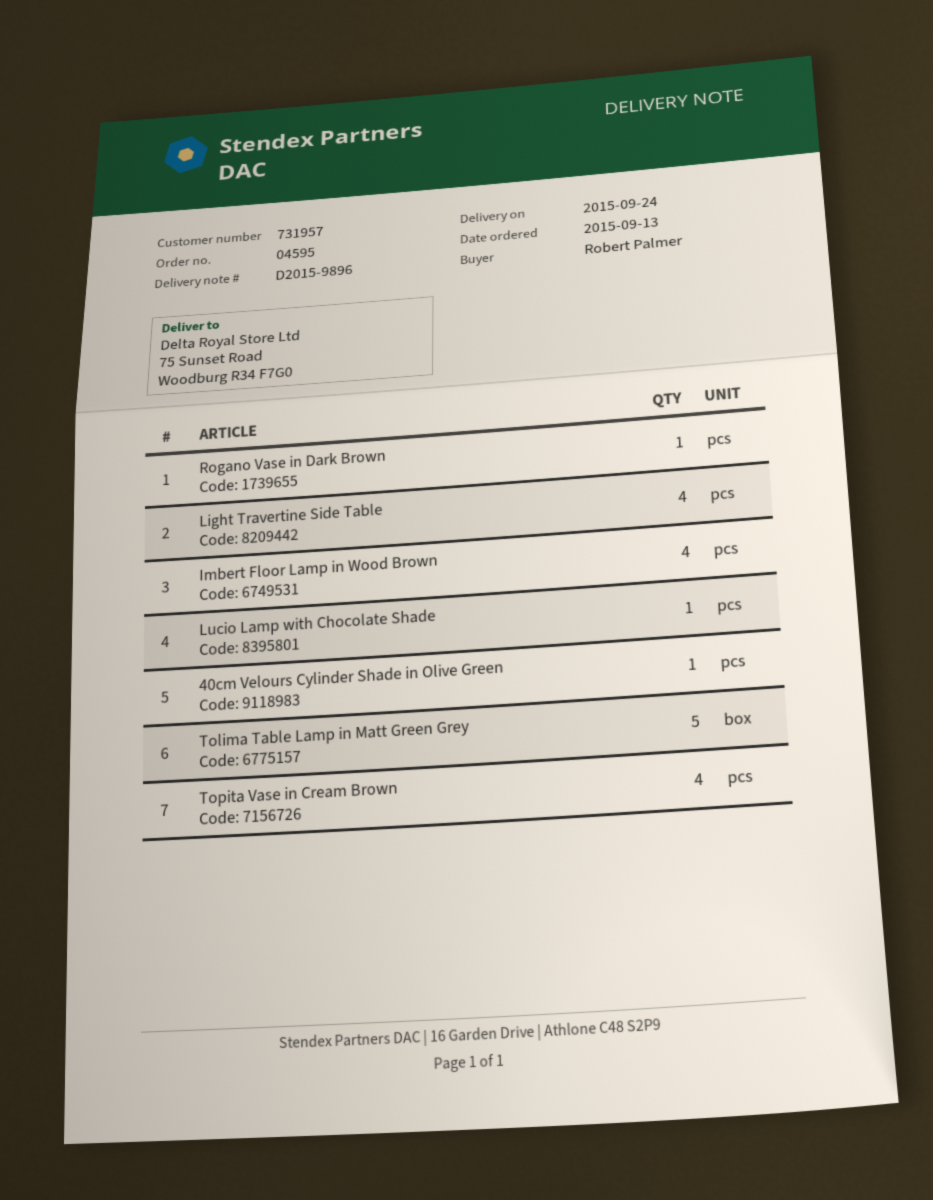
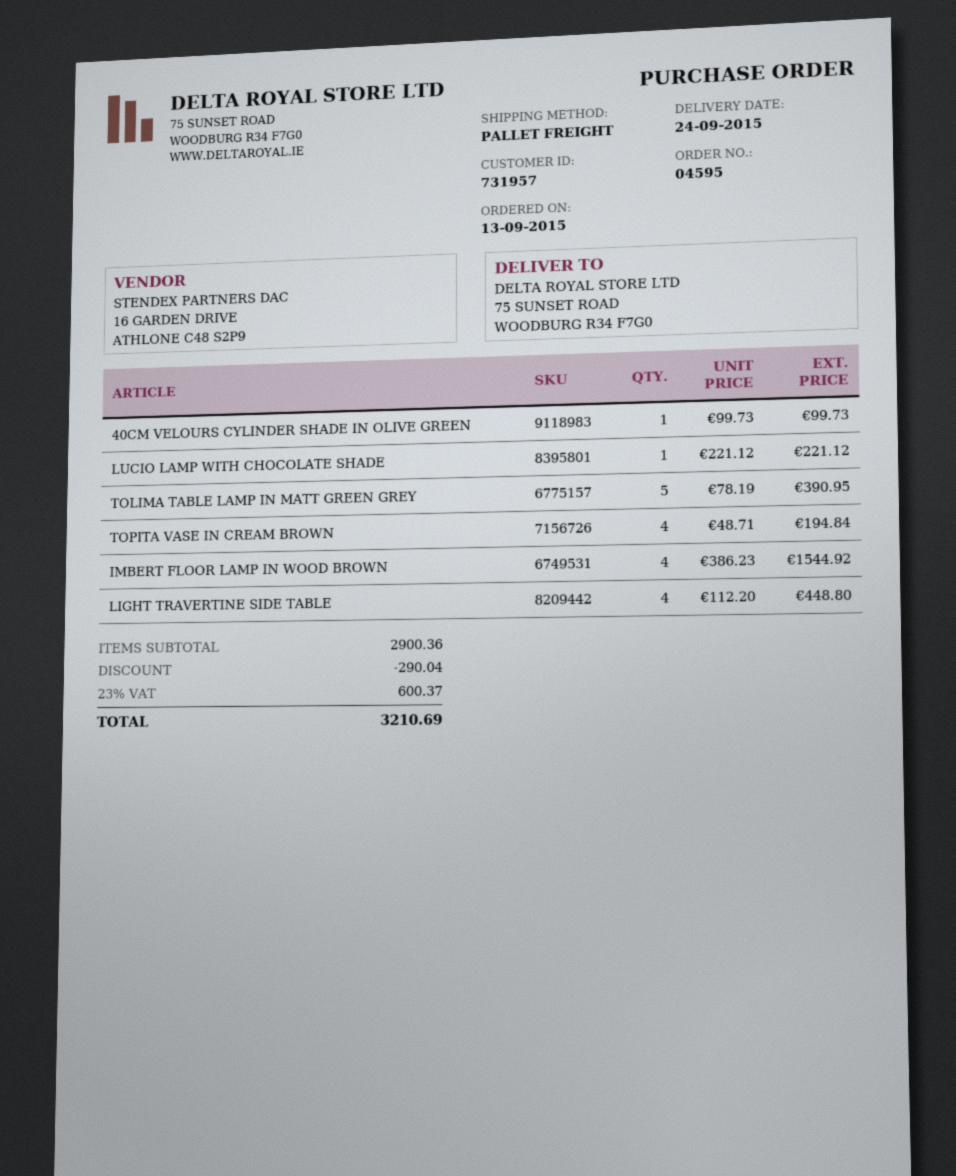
Rogano Vase in Dark Brown: 1 -> none

